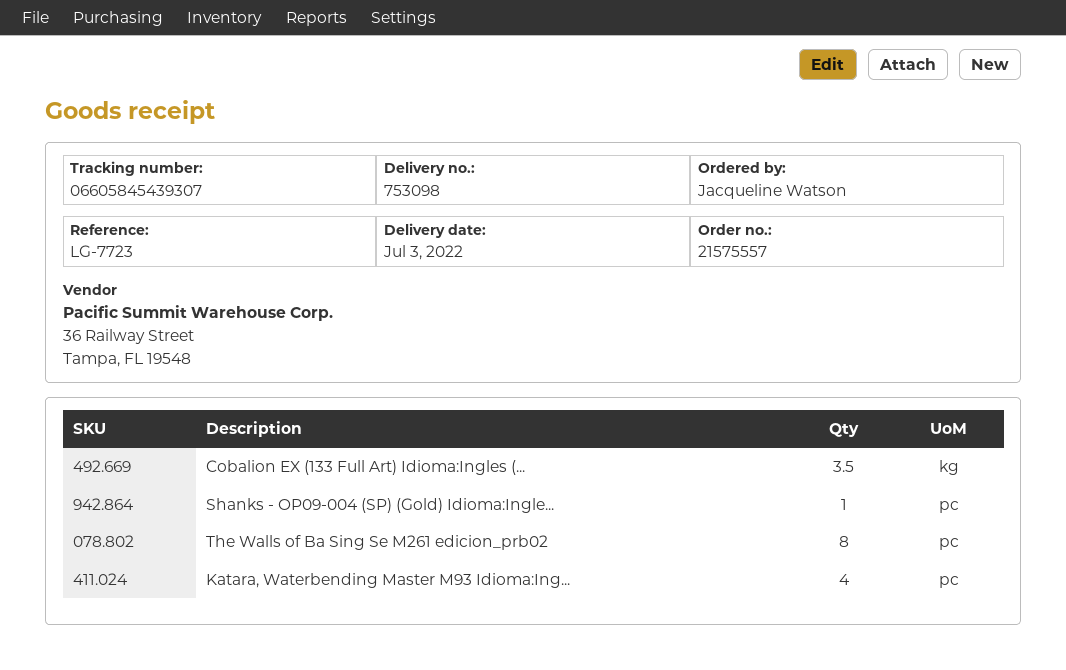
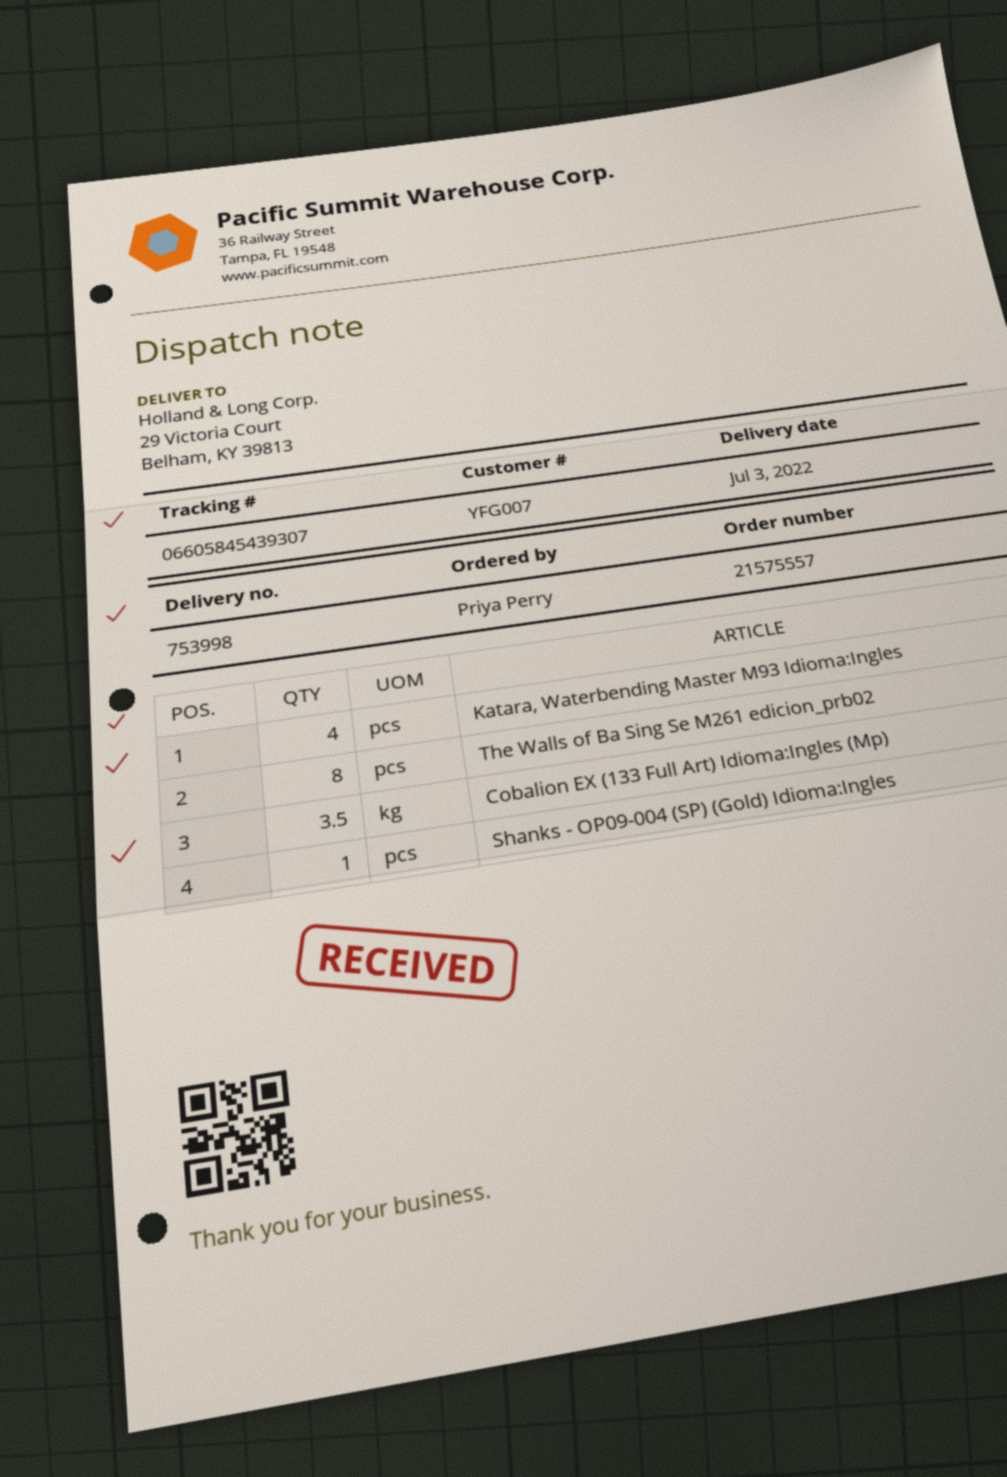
delivery note number: 753098 -> 753998
ordered by: Jacqueline Watson -> Priya Perry

